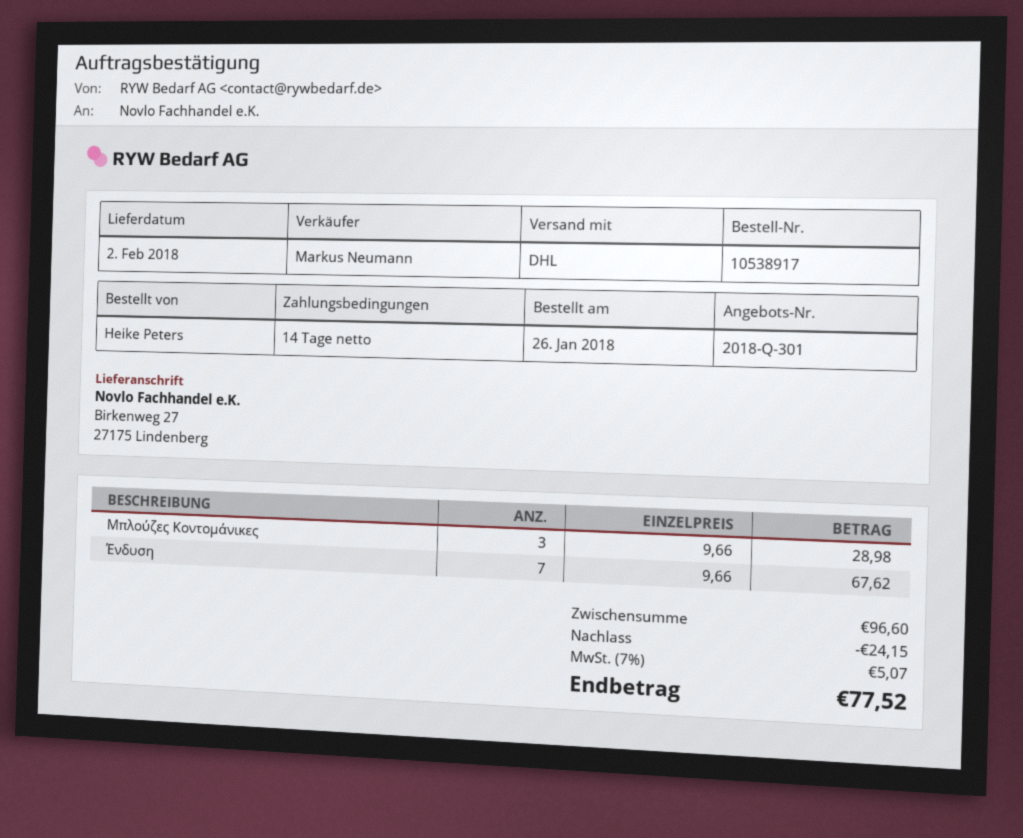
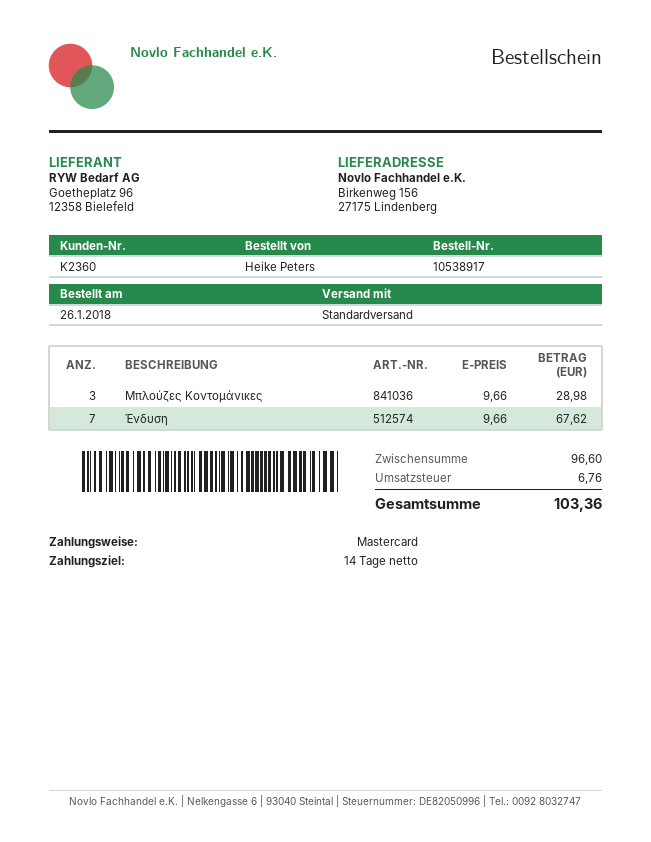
shipping method: DHL -> standard
ship to: Birkenweg 27, 27175 Lindenberg -> Birkenweg 156, 27175 Lindenberg
discount: 24.15 -> none
tax: 5.07 -> 6.76
total: 77.52 -> 103.36

